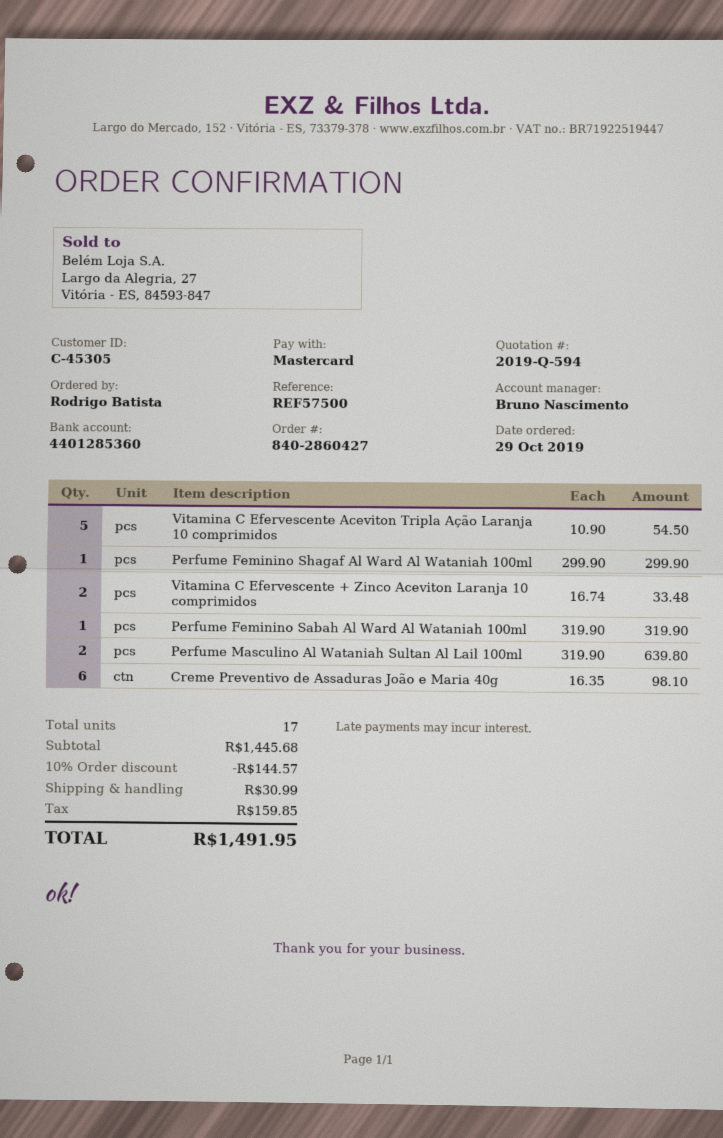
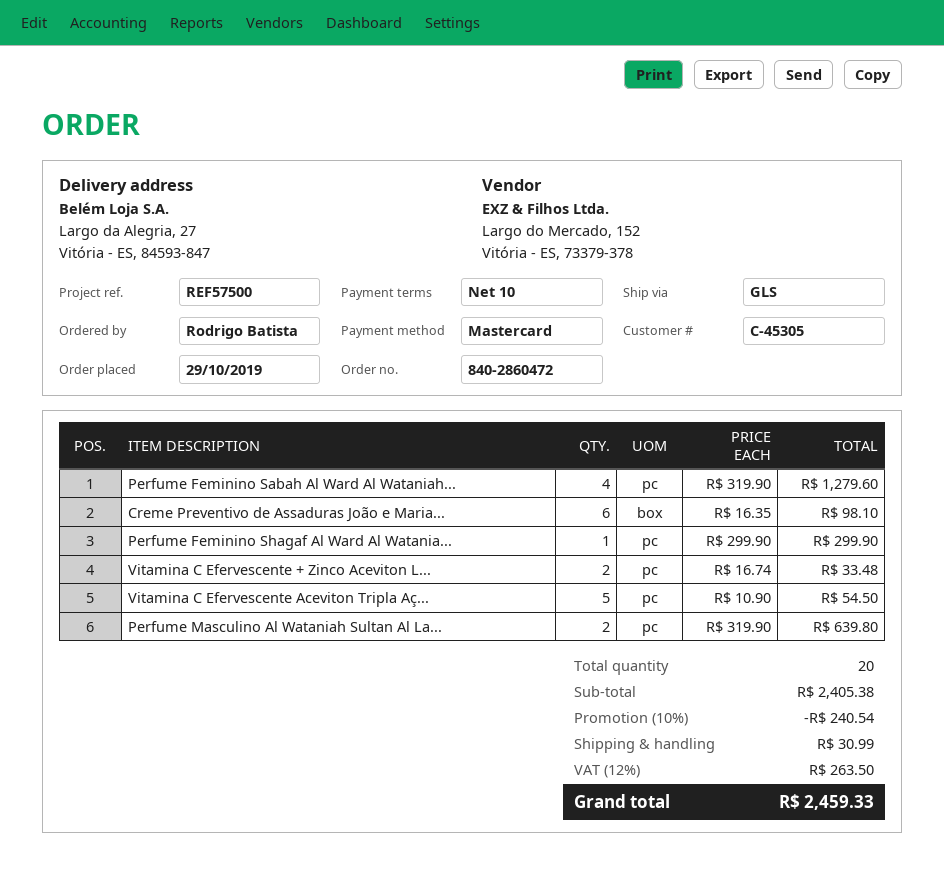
order number: 840-2860427 -> 840-2860472
Perfume Feminino Sabah Al Ward Al Wataniah 100ml: 1 x 319.90 = 319.90 -> 4 x 319.90 = 1279.60
total quantity: 17 -> 20
subtotal: 1445.68 -> 2405.38
discount: 10% = 144.57 -> 10% = 240.54
tax: 159.85 -> 263.50
total: 1491.95 -> 2459.33

